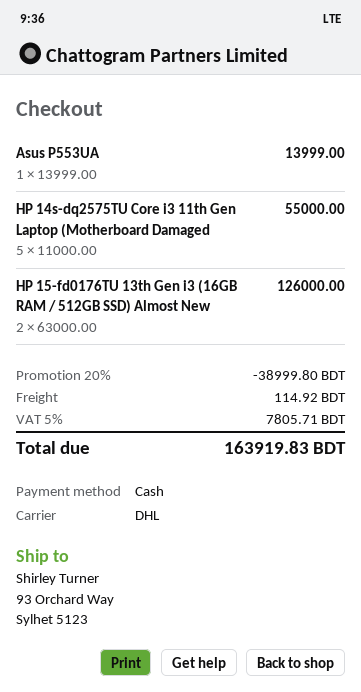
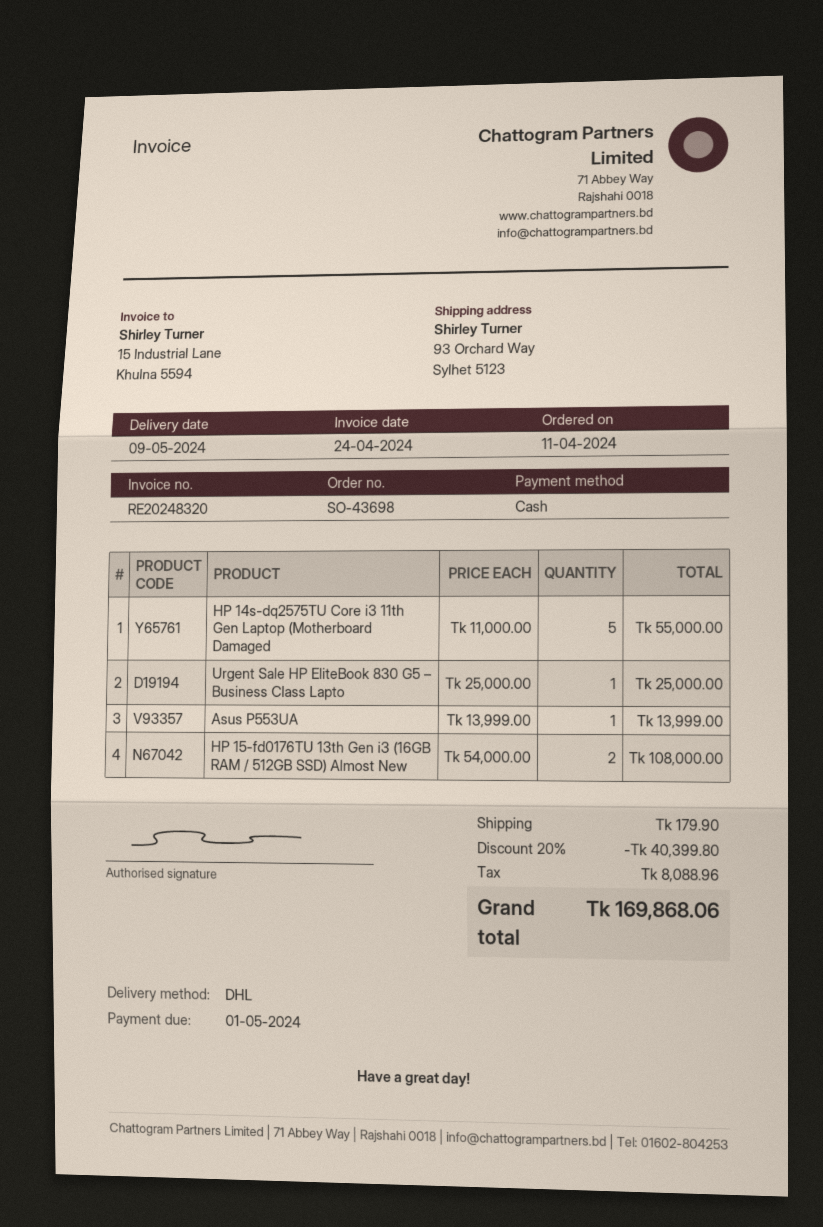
HP 15-fd0176TU 13th Gen i3 (16GB RAM / 512GB SSD) Almost New: 2 x 63000.00 = 126000.00 -> 2 x 54000.00 = 108000.00
Urgent Sale HP EliteBook 830 G5 – Business Class Lapto: none -> 1 x 25000.00 = 25000.00
discount: 20% = 38999.80 -> 20% = 40399.80
shipping: 114.92 -> 179.90
tax: 7805.71 -> 8088.96
total: 163919.83 -> 169868.06

